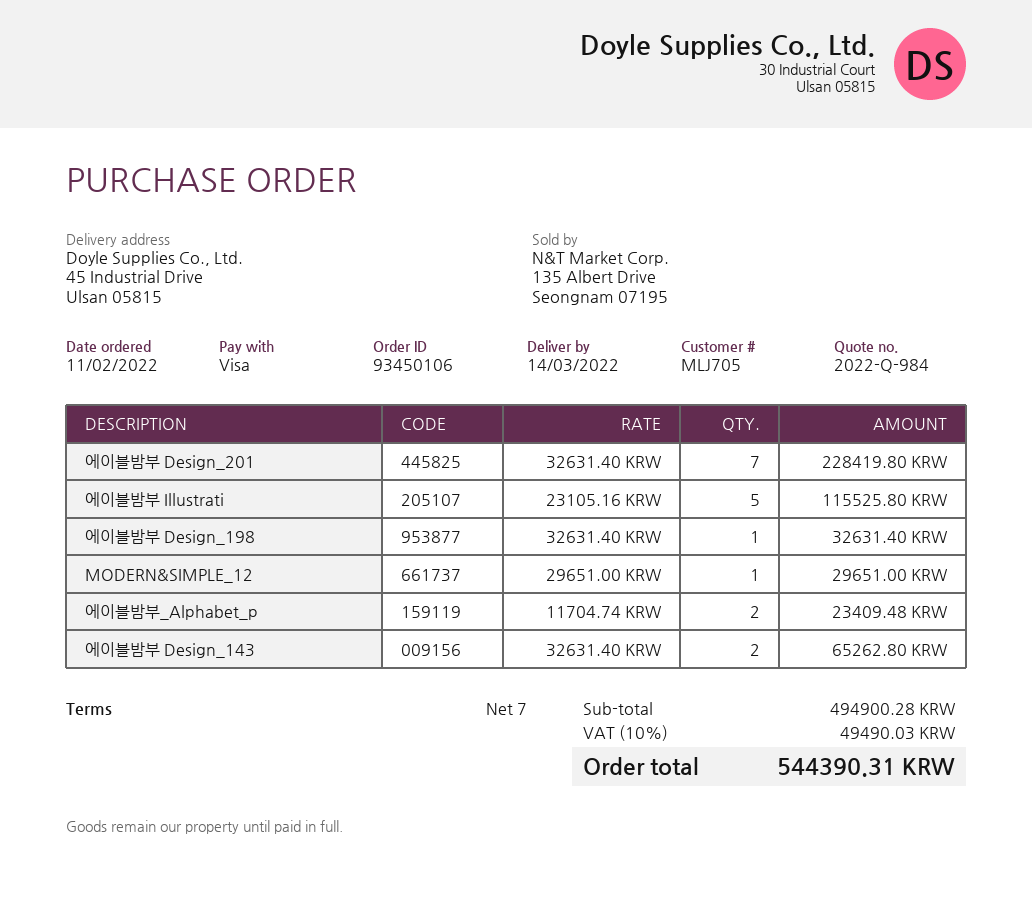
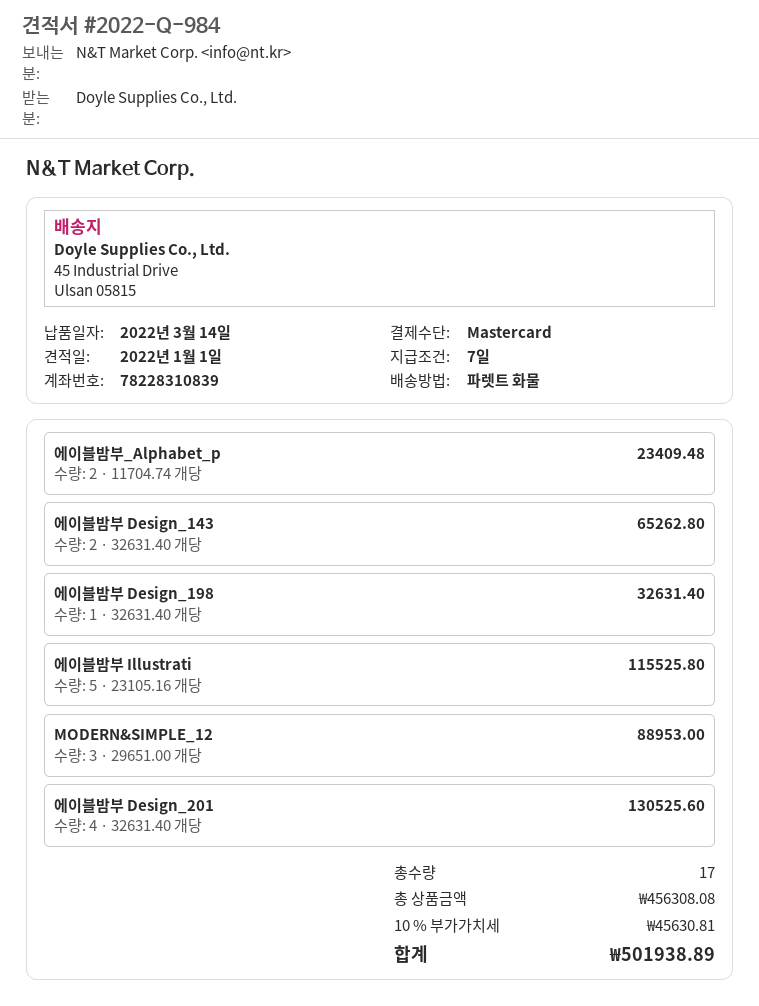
payment method: Visa -> Mastercard
에이블밤부 Design_201: 7 x 32631.40 = 228419.80 -> 4 x 32631.40 = 130525.60
MODERN&SIMPLE_12: 1 x 29651.00 = 29651.00 -> 3 x 29651.00 = 88953.00
subtotal: 494900.28 -> 456308.08
tax: 10% = 49490.03 -> 10% = 45630.81
total: 544390.31 -> 501938.89

